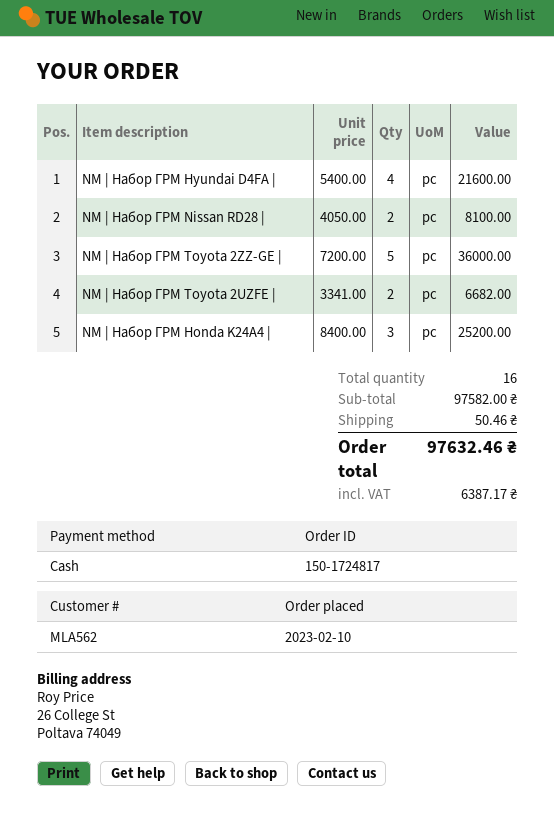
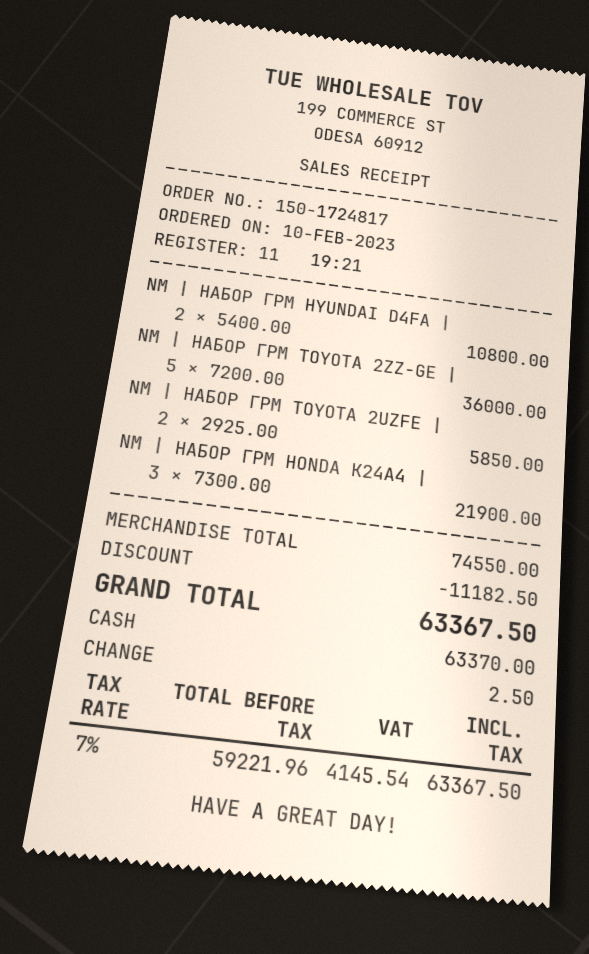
NM | Набор ГРМ Hyundai D4FA |: 4 x 5400.00 = 21600.00 -> 2 x 5400.00 = 10800.00
NM | Набор ГРМ Nissan RD28 |: 2 x 4050.00 = 8100.00 -> none
NM | Набор ГРМ Toyota 2UZFE |: 2 x 3341.00 = 6682.00 -> 2 x 2925.00 = 5850.00
NM | Набор ГРМ Honda K24A4 |: 3 x 8400.00 = 25200.00 -> 3 x 7300.00 = 21900.00
subtotal: 97582.00 -> 74550.00
discount: none -> 11182.50
shipping: 50.46 -> none
tax: 6387.17 -> 4145.54
total: 97632.46 -> 63367.50

